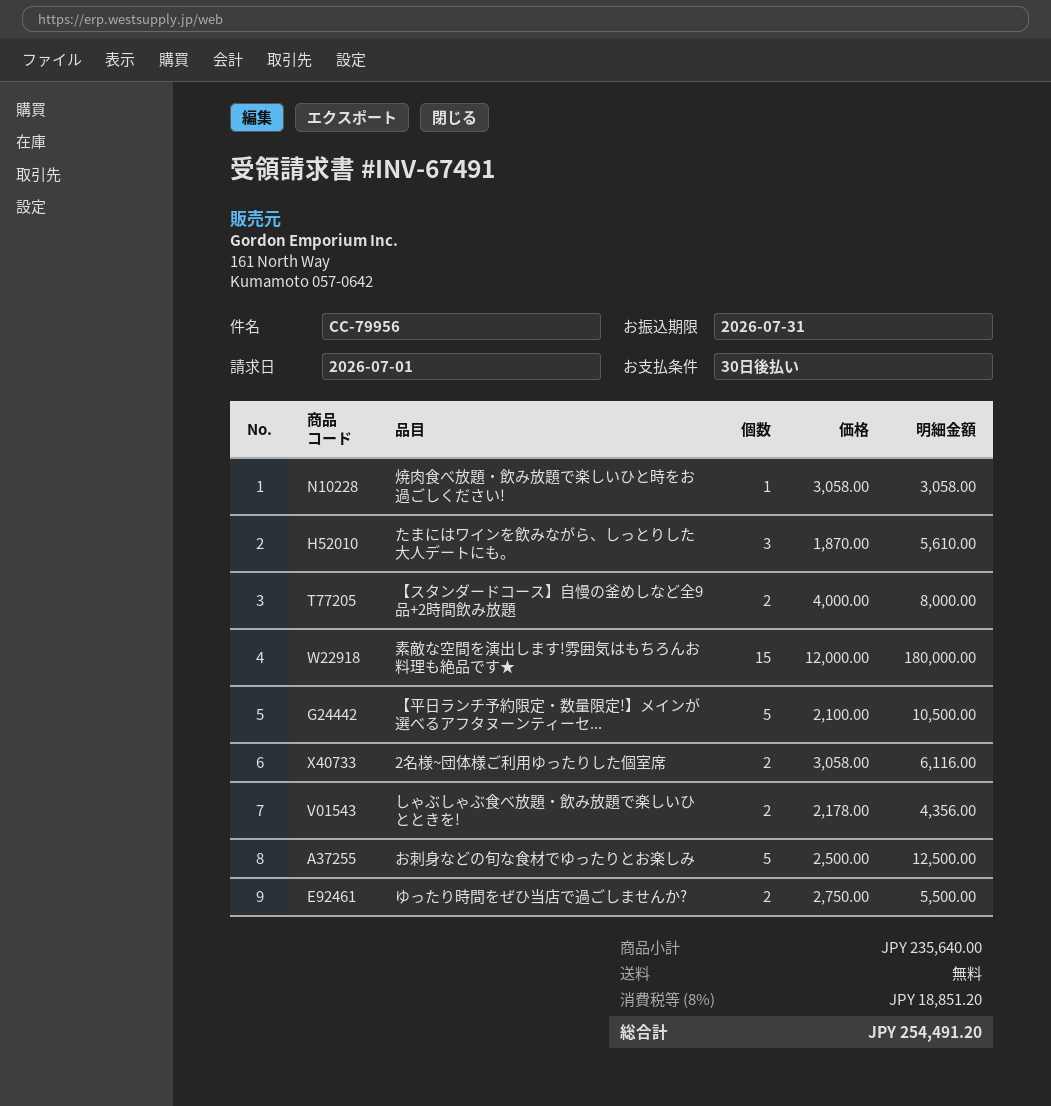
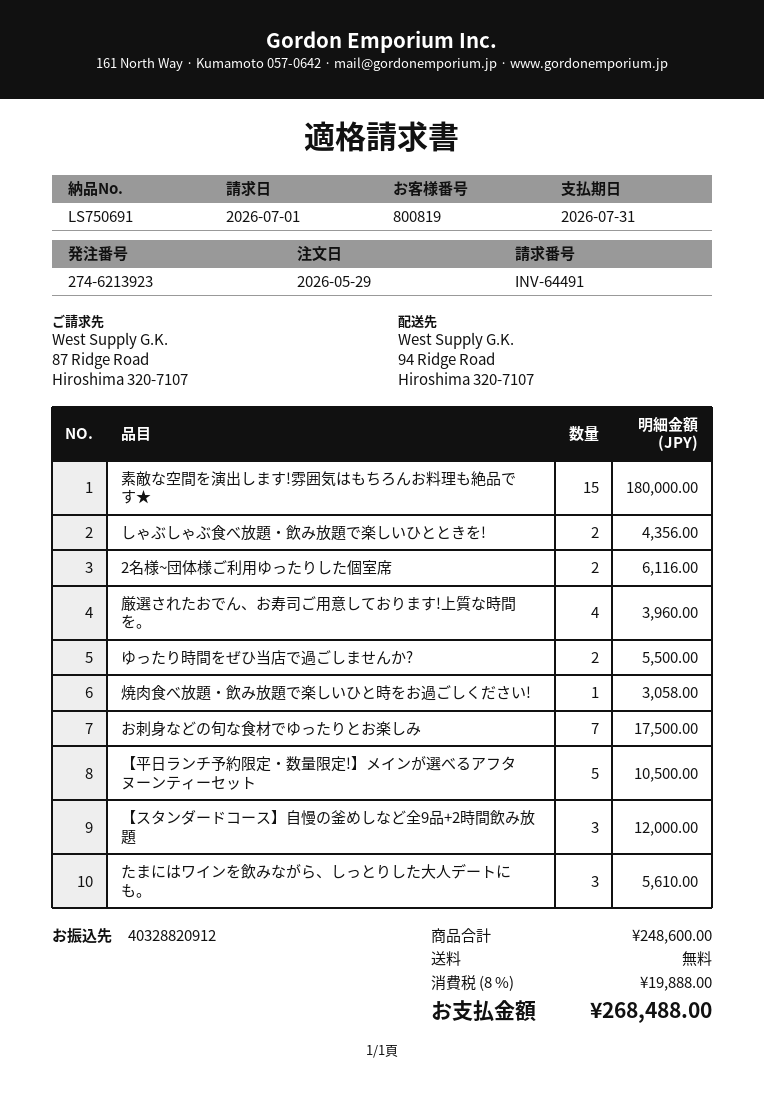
invoice number: INV-67491 -> INV-64491
【スタンダードコース】自慢の釜めしなど全9品+2時間飲み放題: 2 for 8000.00 -> 3 for 12000.00
お刺身などの旬な食材でゆったりとお楽しみ: 5 for 12500.00 -> 7 for 17500.00
厳選されたおでん、お寿司ご用意しております!上質な時間を。: none -> 4 for 3960.00
subtotal: 235640.00 -> 248600.00
tax: 8% = 18851.20 -> 8% = 19888.00
total: 254491.20 -> 268488.00

